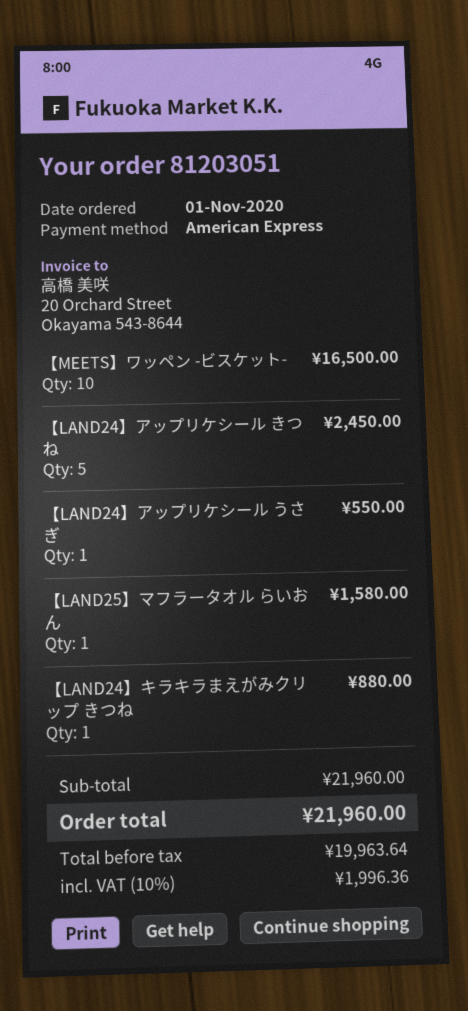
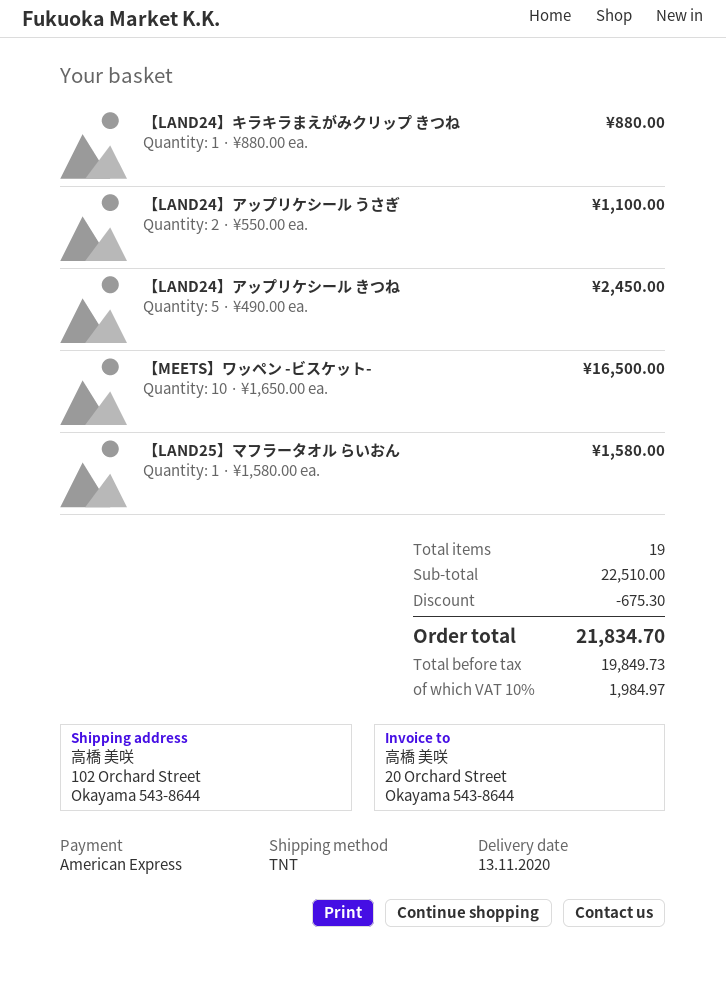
【LAND24】アップリケシール うさぎ: 1 for 550.00 -> 2 for 1100.00
subtotal: 21960.00 -> 22510.00
discount: none -> 675.30
net: 19963.64 -> 19849.73
tax: 10% = 1996.36 -> 10% = 1984.97
total: 21960.00 -> 21834.70

